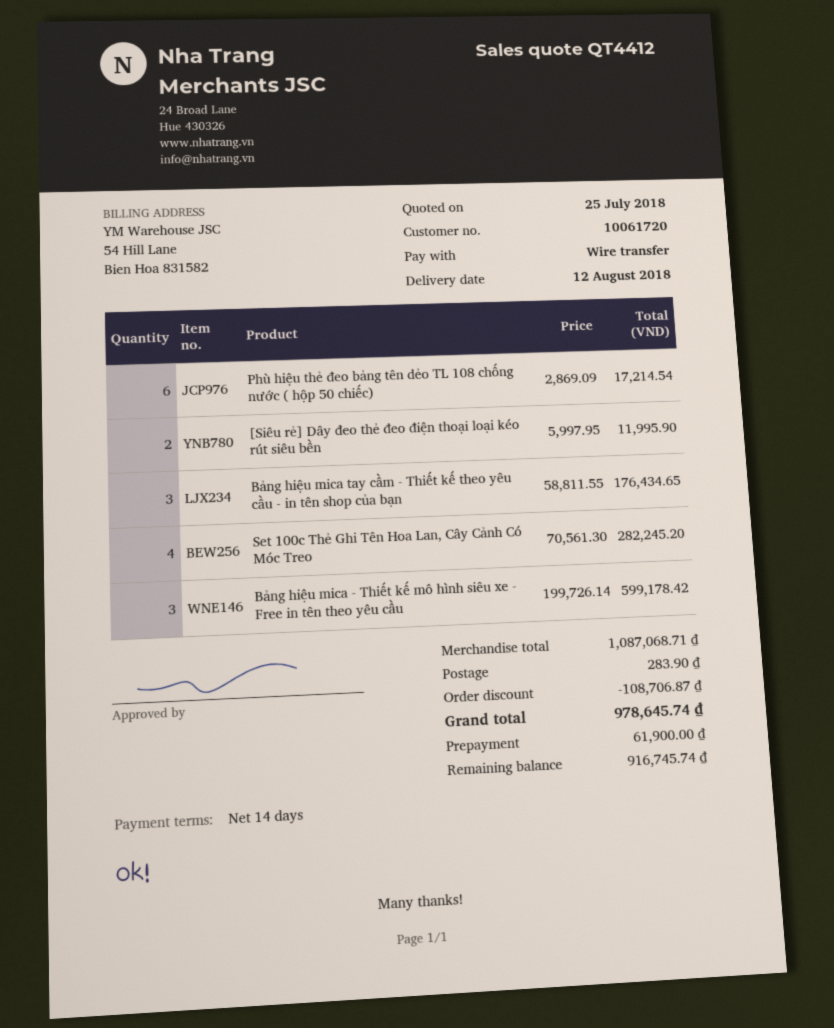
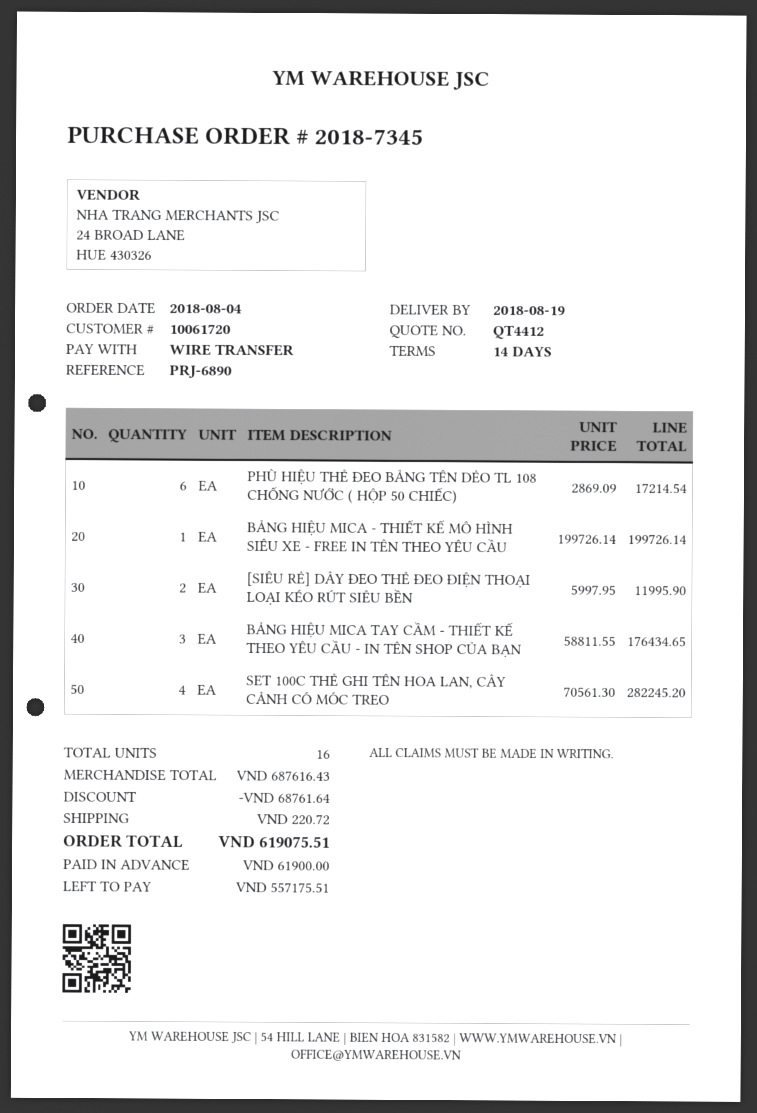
delivery date: 2018-08-12 -> 2018-08-19
Bảng hiệu mica - Thiết kế mô hình siêu xe - Free in tên theo yêu cầu: 3 x 199726.14 = 599178.42 -> 1 x 199726.14 = 199726.14
subtotal: 1087068.71 -> 687616.43
discount: 108706.87 -> 68761.64
shipping: 283.90 -> 220.72
total: 978645.74 -> 619075.51
balance: 916745.74 -> 557175.51

